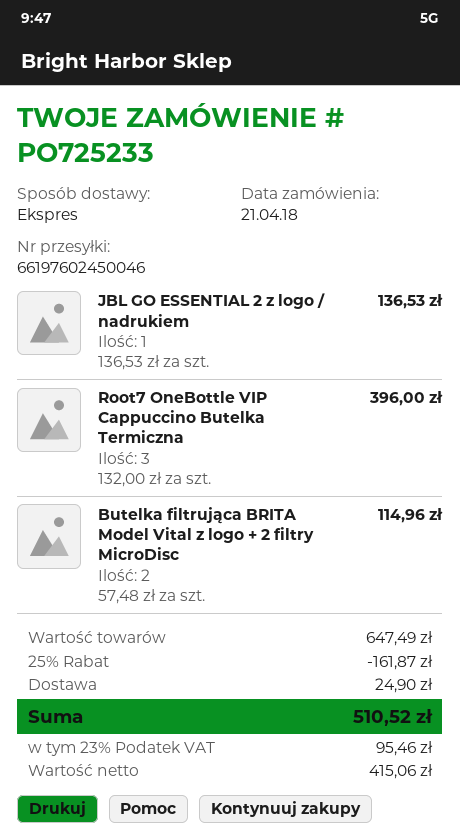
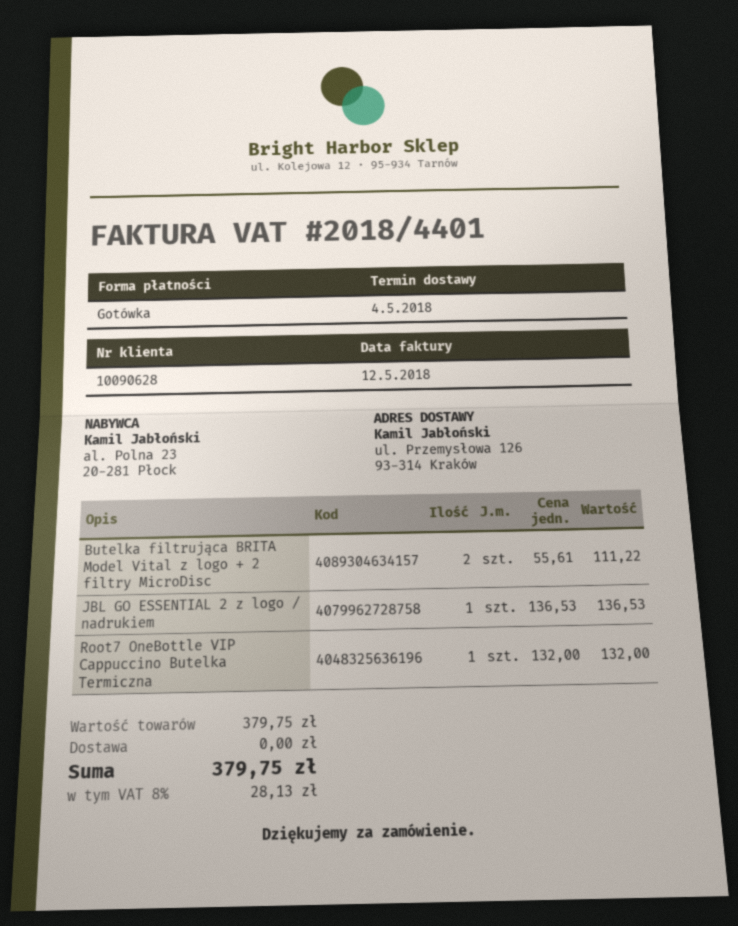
Root7 OneBottle VIP Cappuccino Butelka Termiczna: 3 x 132.00 = 396.00 -> 1 x 132.00 = 132.00
Butelka filtrująca BRITA Model Vital z logo + 2 filtry MicroDisc: 2 x 57.48 = 114.96 -> 2 x 55.61 = 111.22
subtotal: 647.49 -> 379.75
discount: 25% = 161.87 -> none
shipping: 24.90 -> 0.00
tax: 23% = 95.46 -> 8% = 28.13
total: 510.52 -> 379.75

